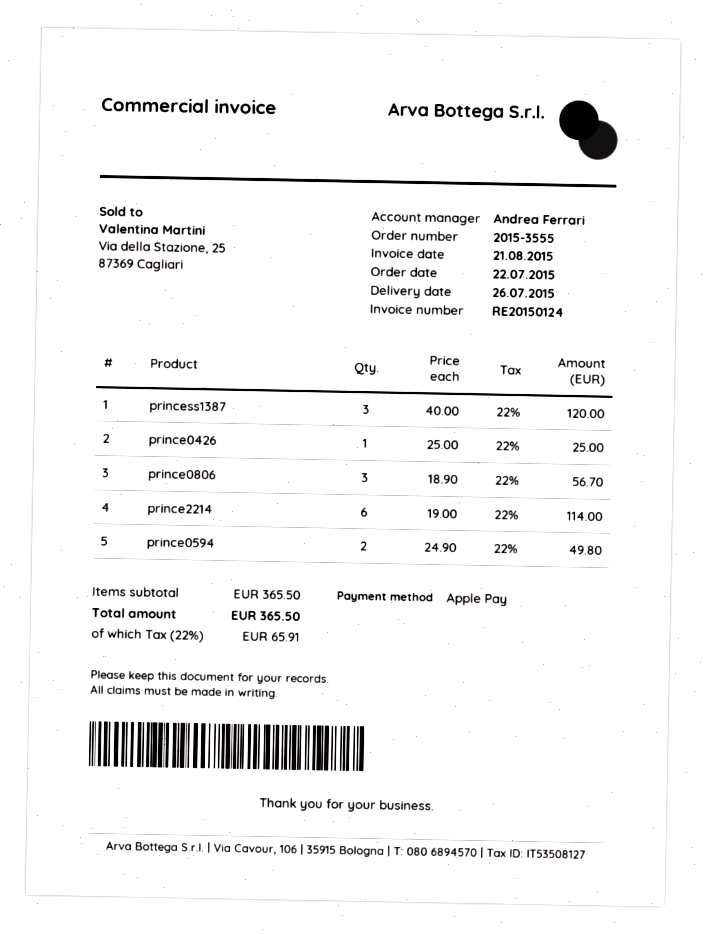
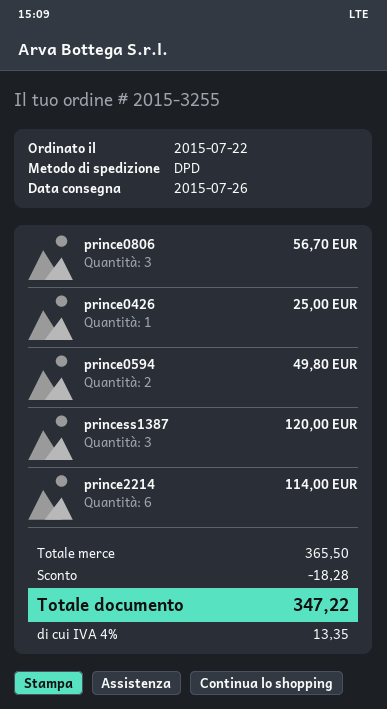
order number: 2015-3555 -> 2015-3255
discount: none -> 18.28
tax: 22% = 65.91 -> 4% = 13.35
total: 365.50 -> 347.22

